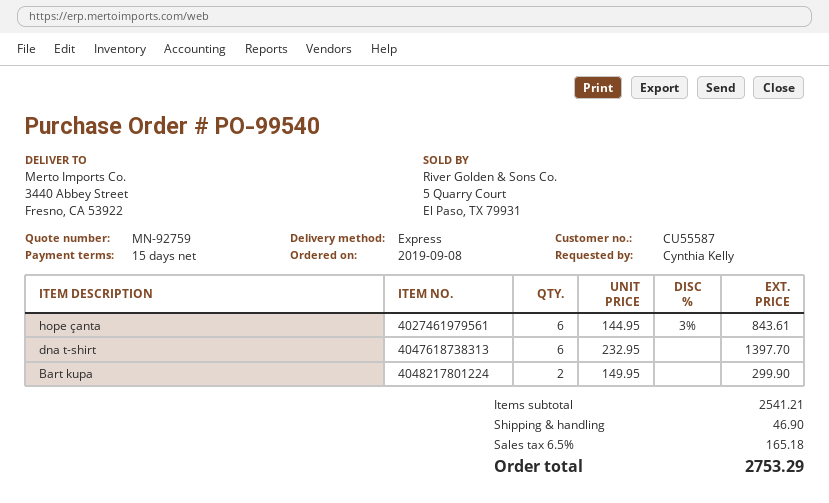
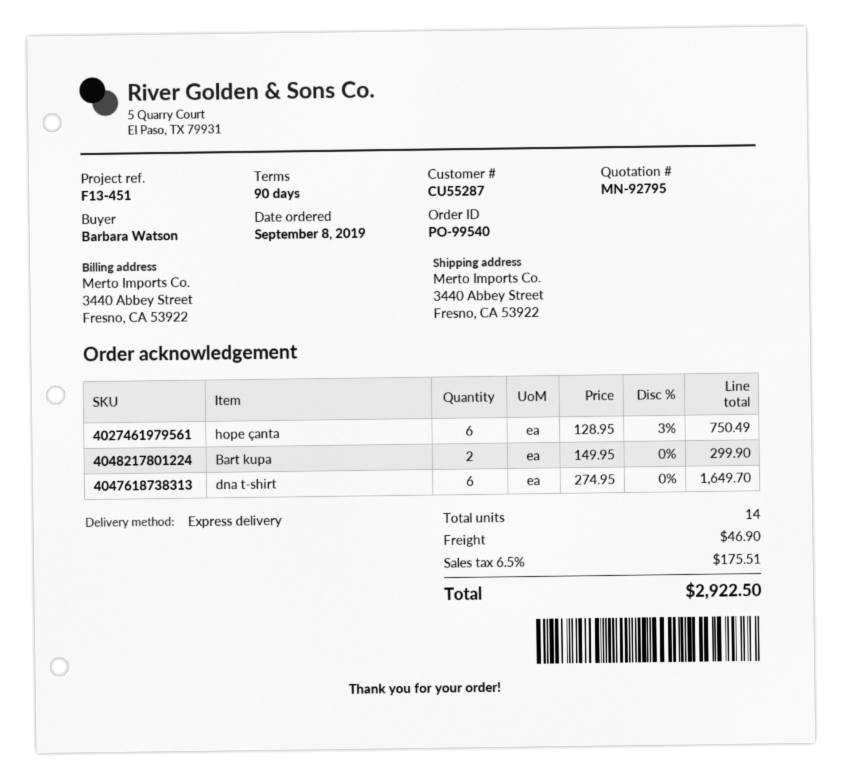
quote number: MN-92759 -> MN-92795
payment terms: 15 days -> 90 days
customer number: CU55587 -> CU55287
ordered by: Cynthia Kelly -> Barbara Watson
hope çanta: 6 x 144.95 - 3% = 843.61 -> 6 x 128.95 - 3% = 750.49
dna t-shirt: 6 x 232.95 = 1397.70 -> 6 x 274.95 = 1649.70
tax: 6.5% = 165.18 -> 6.5% = 175.51
total: 2753.29 -> 2922.50

